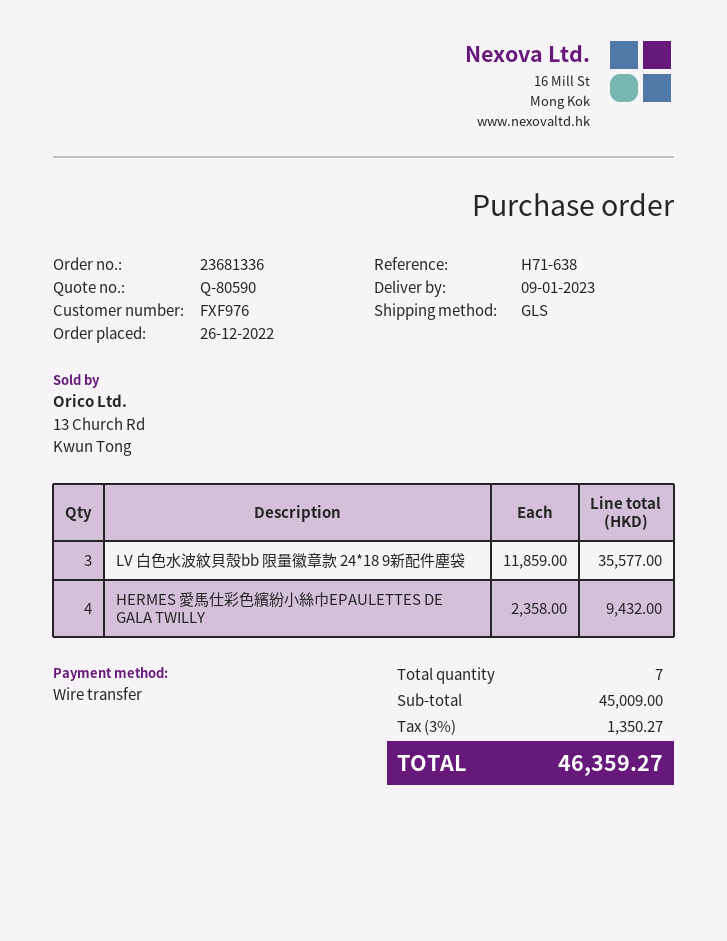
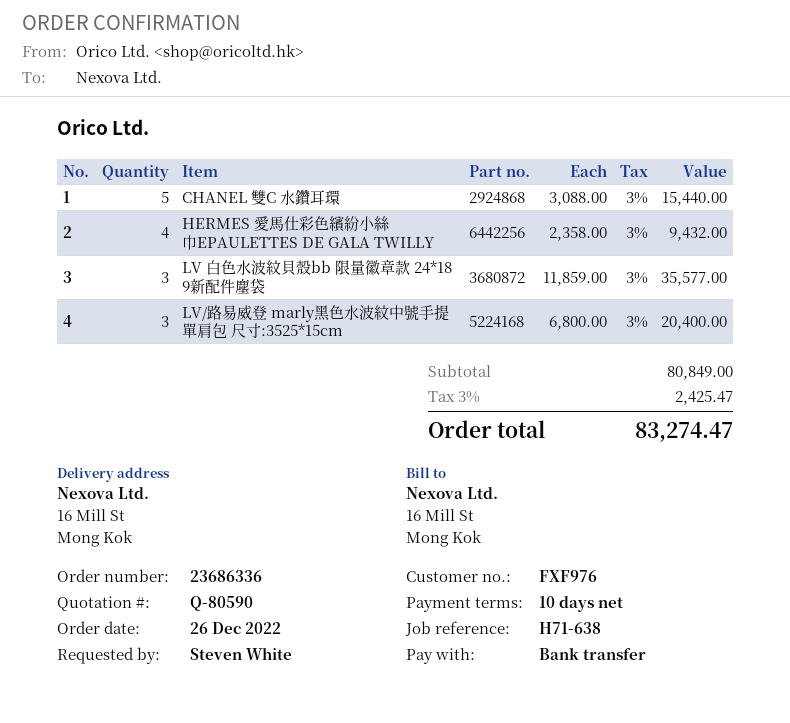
order number: 23681336 -> 23686336
CHANEL 雙C 水鑽耳環: none -> 5 x 3088.00 = 15440.00
LV/路易威登 marly黑色水波紋中號手提單肩包 尺寸:3525*15cm: none -> 3 x 6800.00 = 20400.00
subtotal: 45009.00 -> 80849.00
tax: 3% = 1350.27 -> 3% = 2425.47
total: 46359.27 -> 83274.47

